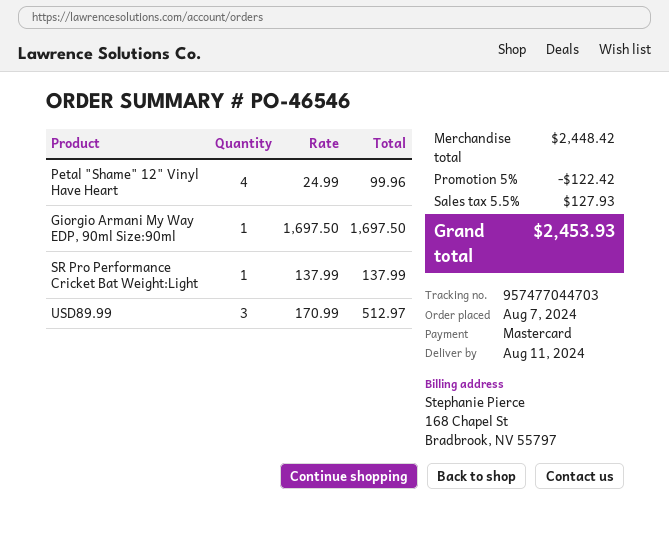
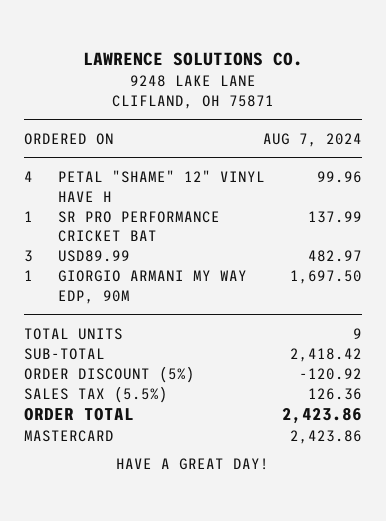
USD89.99: 3 for 512.97 -> 3 for 482.97
subtotal: 2448.42 -> 2418.42
discount: 5% = 122.42 -> 5% = 120.92
tax: 5.5% = 127.93 -> 5.5% = 126.36
total: 2453.93 -> 2423.86

